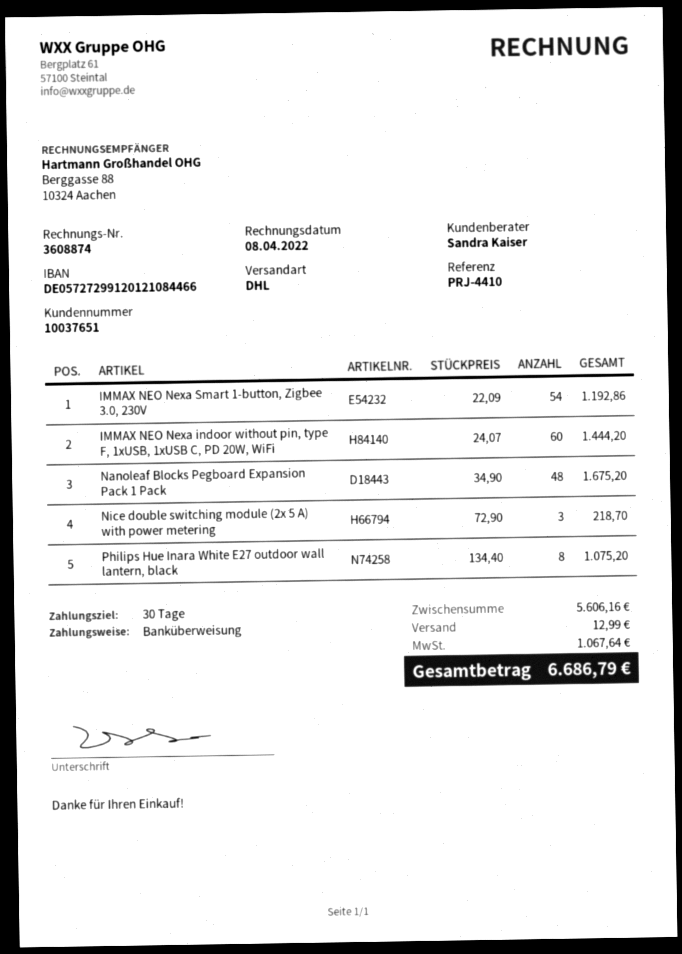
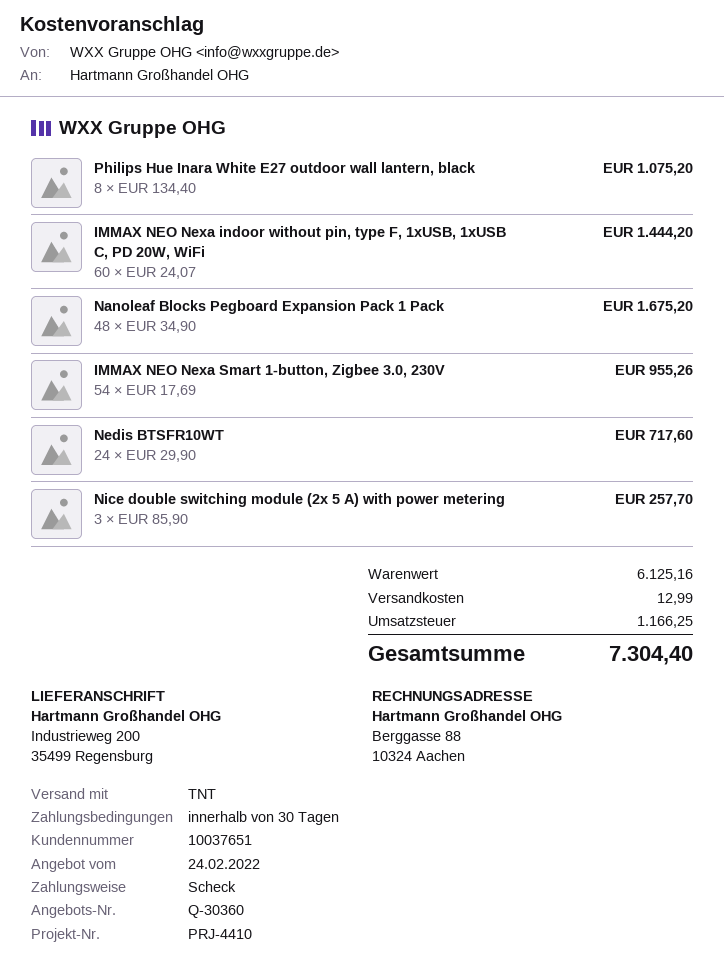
payment method: bank transfer -> cheque
shipping method: DHL -> TNT
IMMAX NEO Nexa Smart 1-button, Zigbee 3.0, 230V: 54 x 22.09 = 1192.86 -> 54 x 17.69 = 955.26
Nice double switching module (2x 5 A) with power metering: 3 x 72.90 = 218.70 -> 3 x 85.90 = 257.70
Nedis BTSFR10WT: none -> 24 x 29.90 = 717.60
subtotal: 5606.16 -> 6125.16
tax: 1067.64 -> 1166.25
total: 6686.79 -> 7304.40

